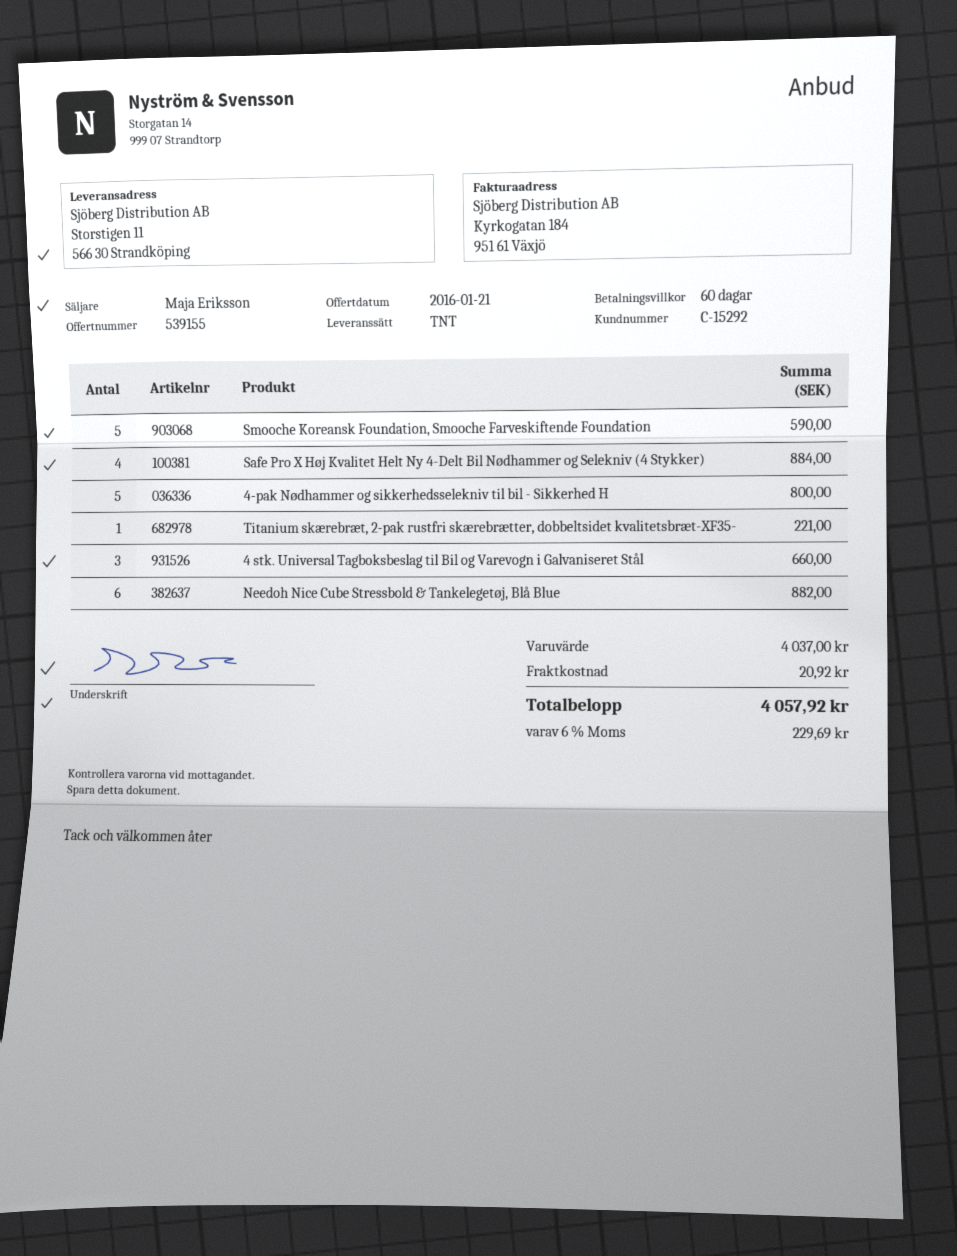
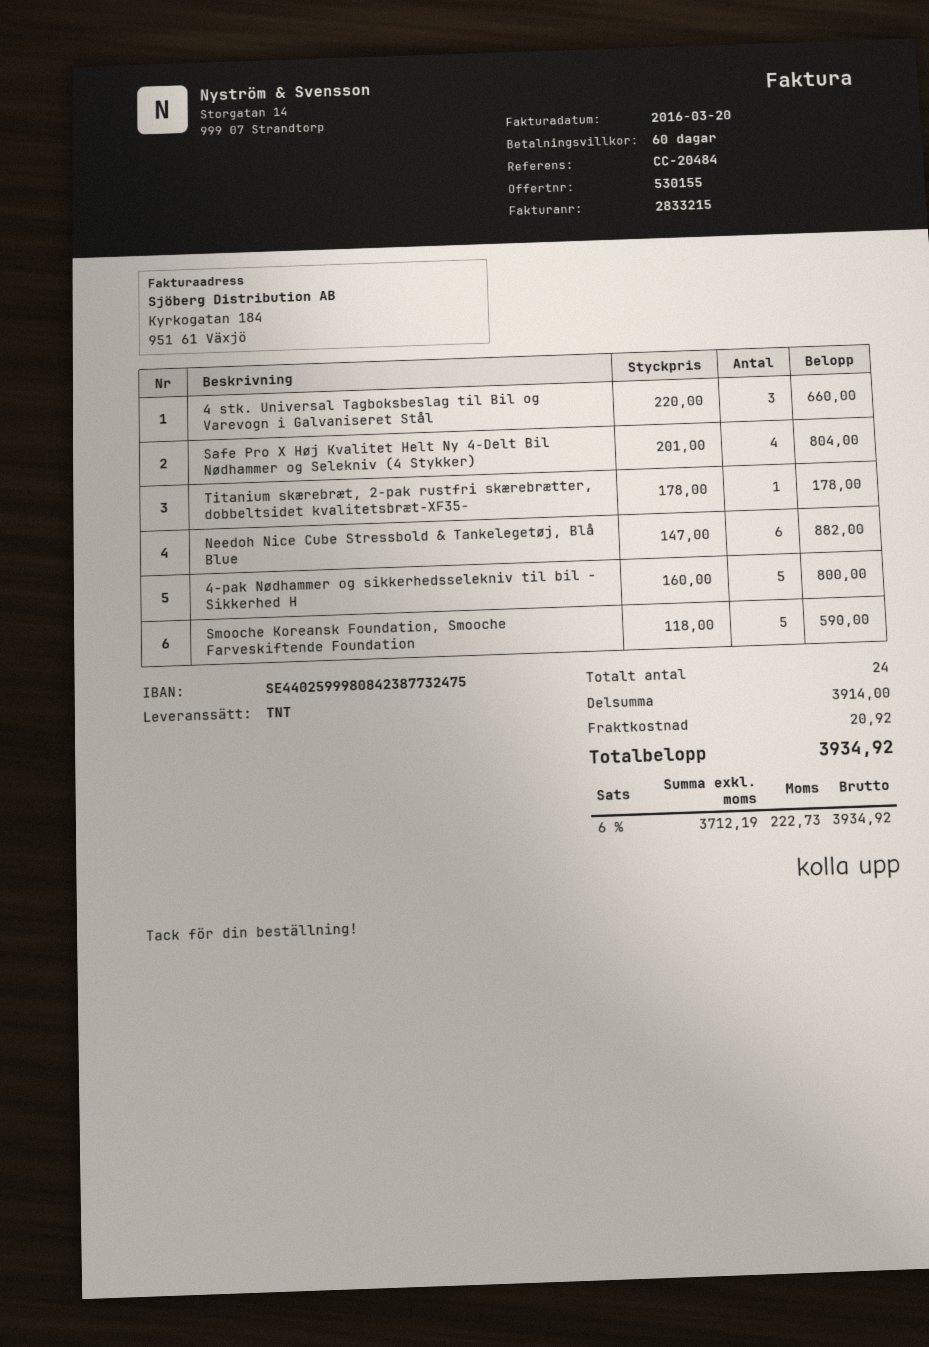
quote number: 539155 -> 530155
Safe Pro X Høj Kvalitet Helt Ny 4-Delt Bil Nødhammer og Selekniv (4 Stykker): 4 for 884.00 -> 4 for 804.00
Titanium skærebræt, 2-pak rustfri skærebrætter, dobbeltsidet kvalitetsbræt-XF35-: 1 for 221.00 -> 1 for 178.00
subtotal: 4037.00 -> 3914.00
tax: 6% = 229.69 -> 6% = 222.73
total: 4057.92 -> 3934.92

